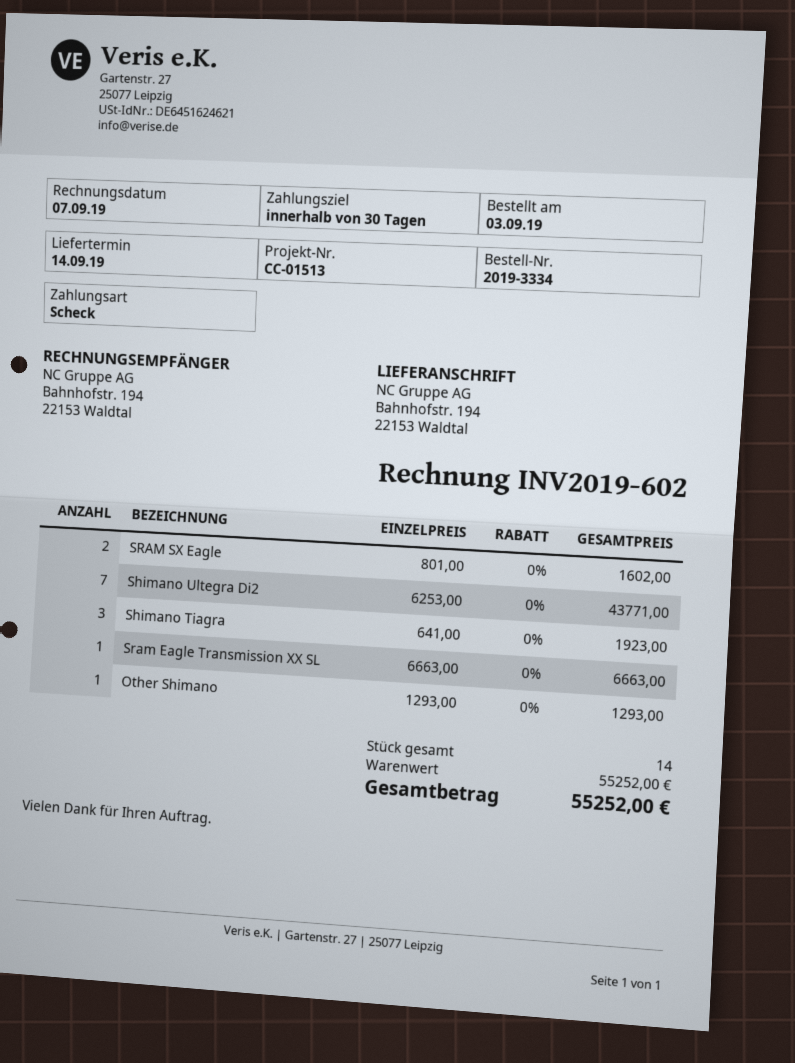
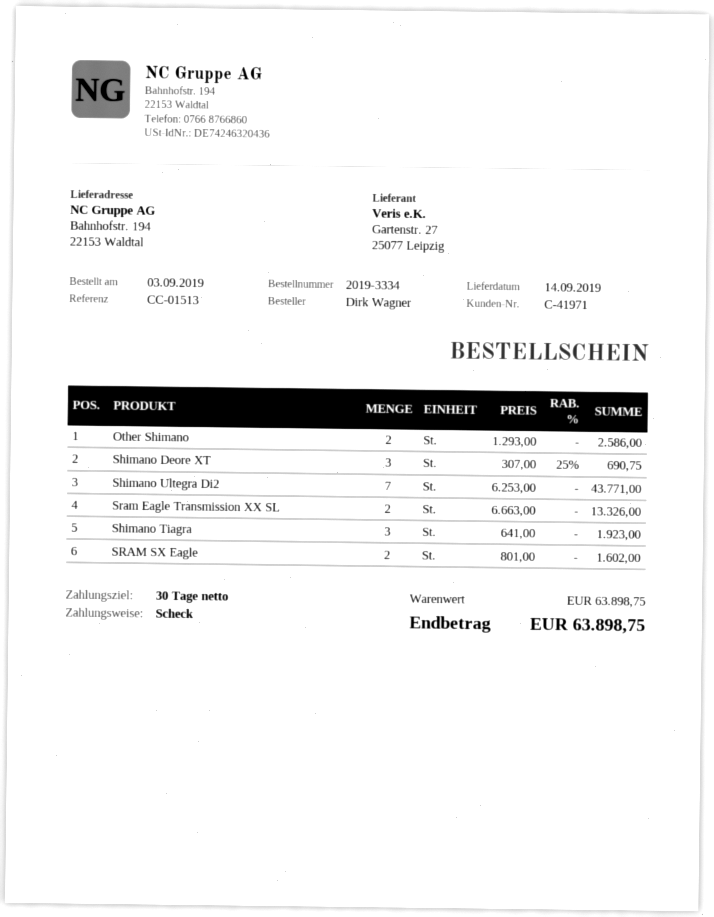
Sram Eagle Transmission XX SL: 1 x 6663.00 = 6663.00 -> 2 x 6663.00 = 13326.00
Other Shimano: 1 x 1293.00 = 1293.00 -> 2 x 1293.00 = 2586.00
Shimano Deore XT: none -> 3 x 307.00 - 25% = 690.75
subtotal: 55252.00 -> 63898.75
total: 55252.00 -> 63898.75

